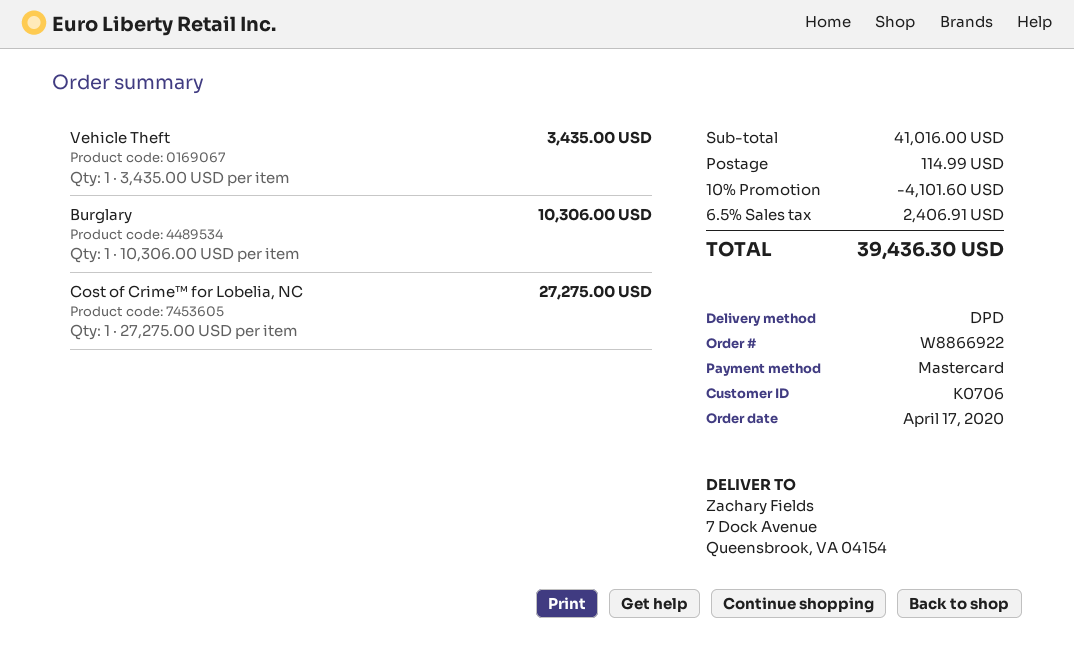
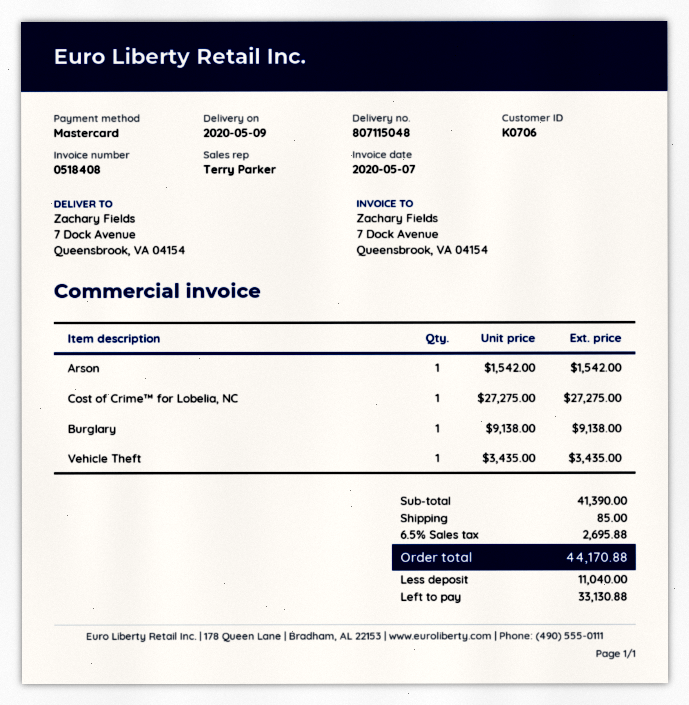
Burglary: 1 x 10306.00 = 10306.00 -> 1 x 9138.00 = 9138.00
Arson: none -> 1 x 1542.00 = 1542.00
subtotal: 41016.00 -> 41390.00
discount: 10% = 4101.60 -> none
shipping: 114.99 -> 85.00
tax: 6.5% = 2406.91 -> 6.5% = 2695.88
total: 39436.30 -> 44170.88

